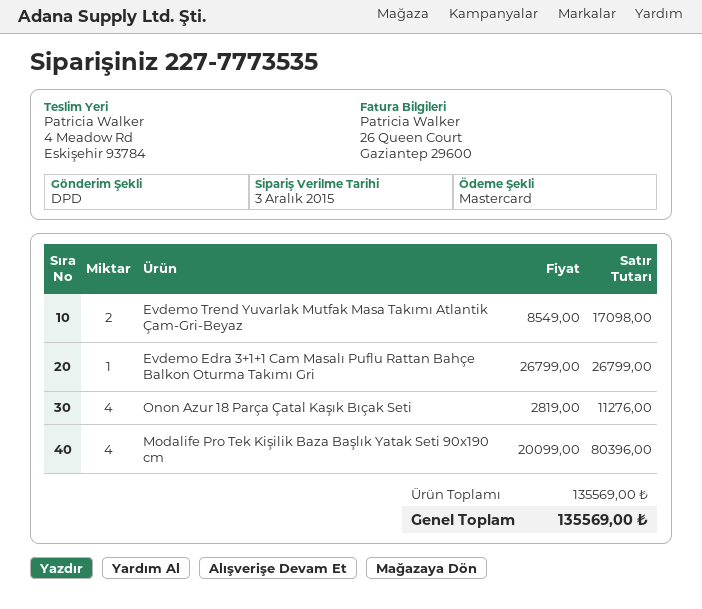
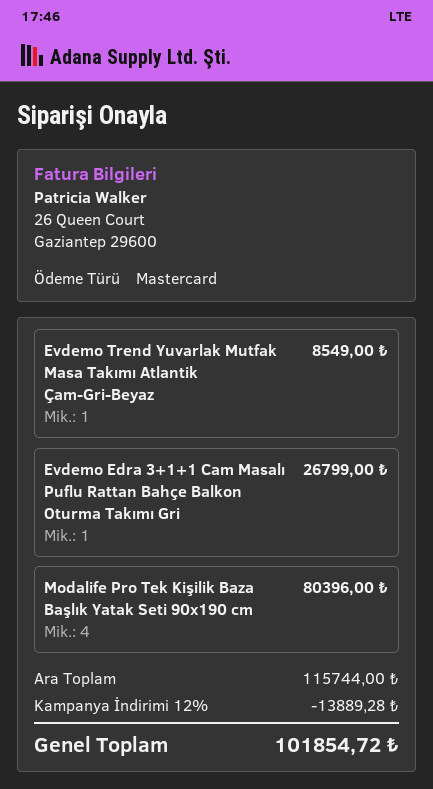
Evdemo Trend Yuvarlak Mutfak Masa Takımı Atlantik Çam-Gri-Beyaz: 2 for 17098.00 -> 1 for 8549.00
Onon Azur 18 Parça Çatal Kaşık Bıçak Seti: 4 for 11276.00 -> none
subtotal: 135569.00 -> 115744.00
discount: none -> 12% = 13889.28
total: 135569.00 -> 101854.72

